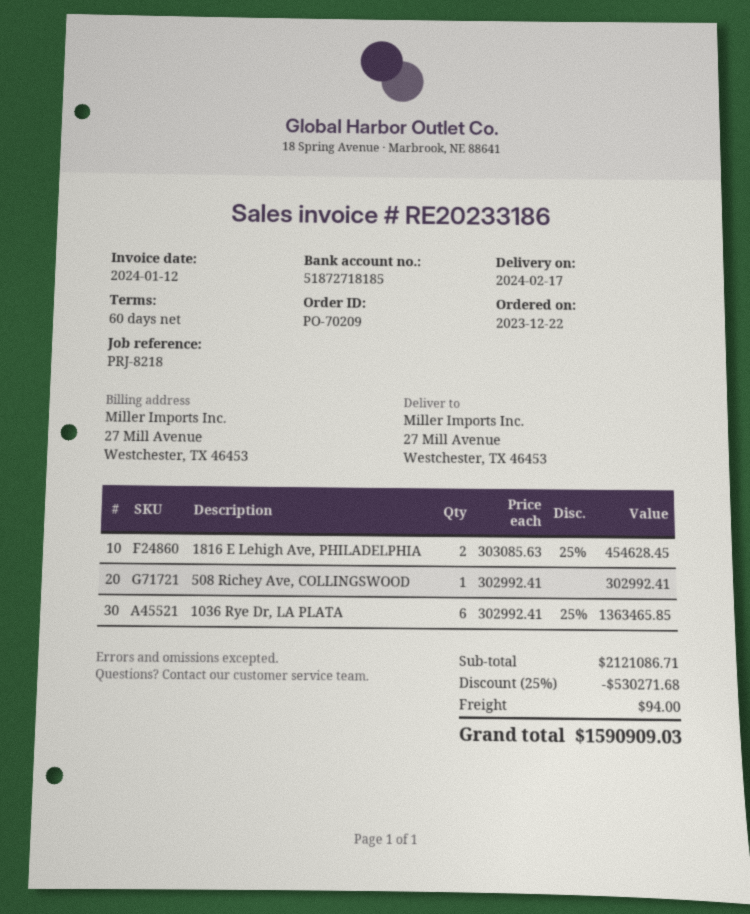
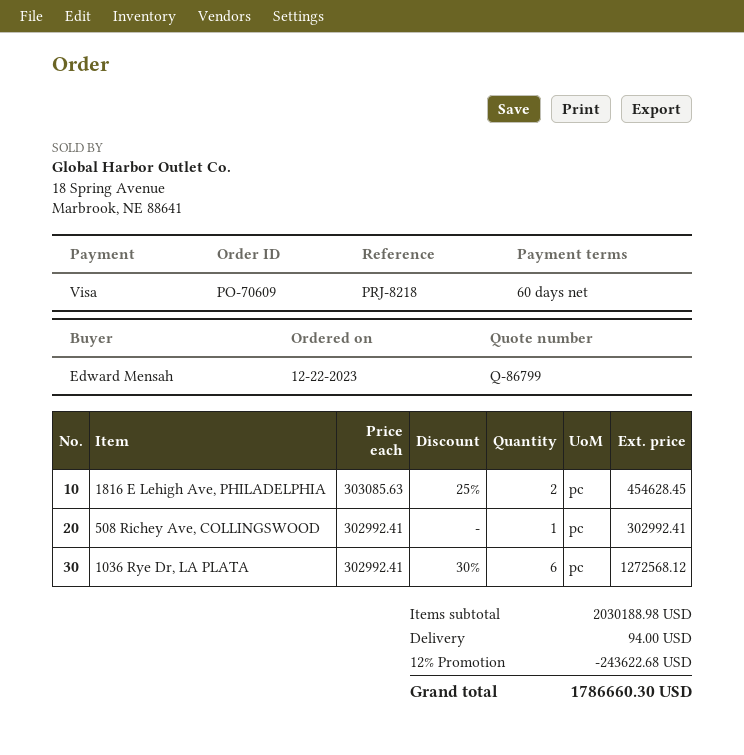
order number: PO-70209 -> PO-70609
1036 Rye Dr, LA PLATA: 6 x 302992.41 - 25% = 1363465.85 -> 6 x 302992.41 - 30% = 1272568.12
subtotal: 2121086.71 -> 2030188.98
discount: 25% = 530271.68 -> 12% = 243622.68
total: 1590909.03 -> 1786660.30

